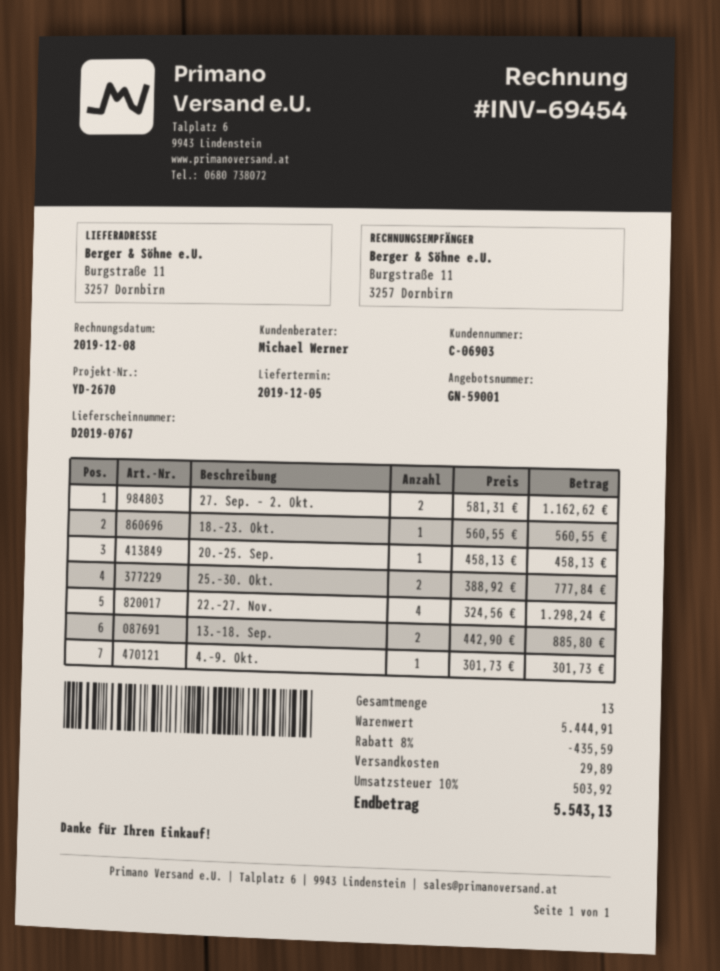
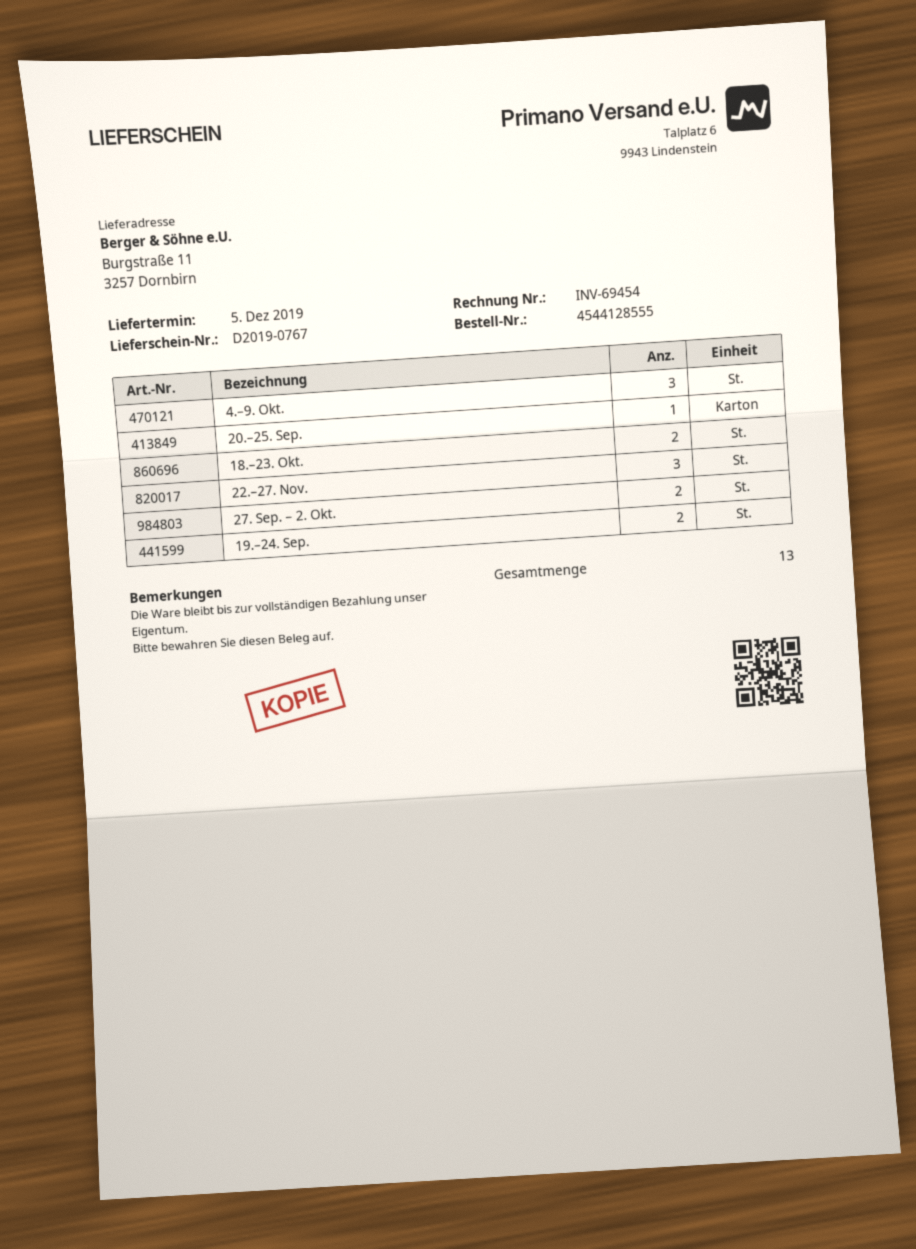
18.–23. Okt.: 1 -> 2
25.–30. Okt.: 2 -> none
22.–27. Nov.: 4 -> 3
13.–18. Sep.: 2 -> none
4.–9. Okt.: 1 -> 3
19.–24. Sep.: none -> 2

